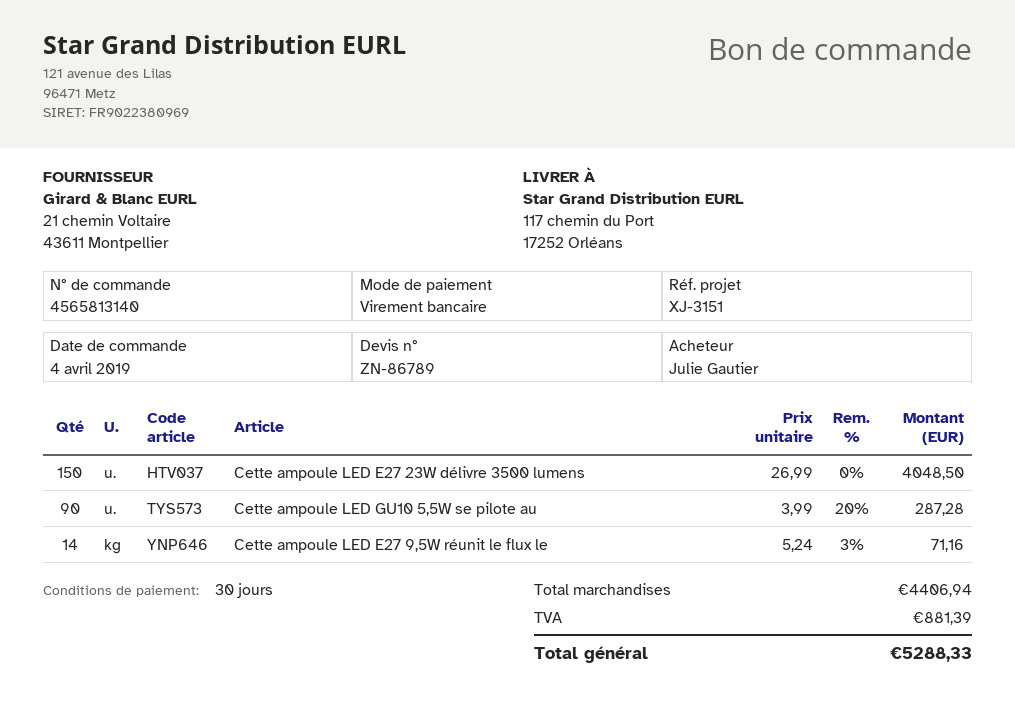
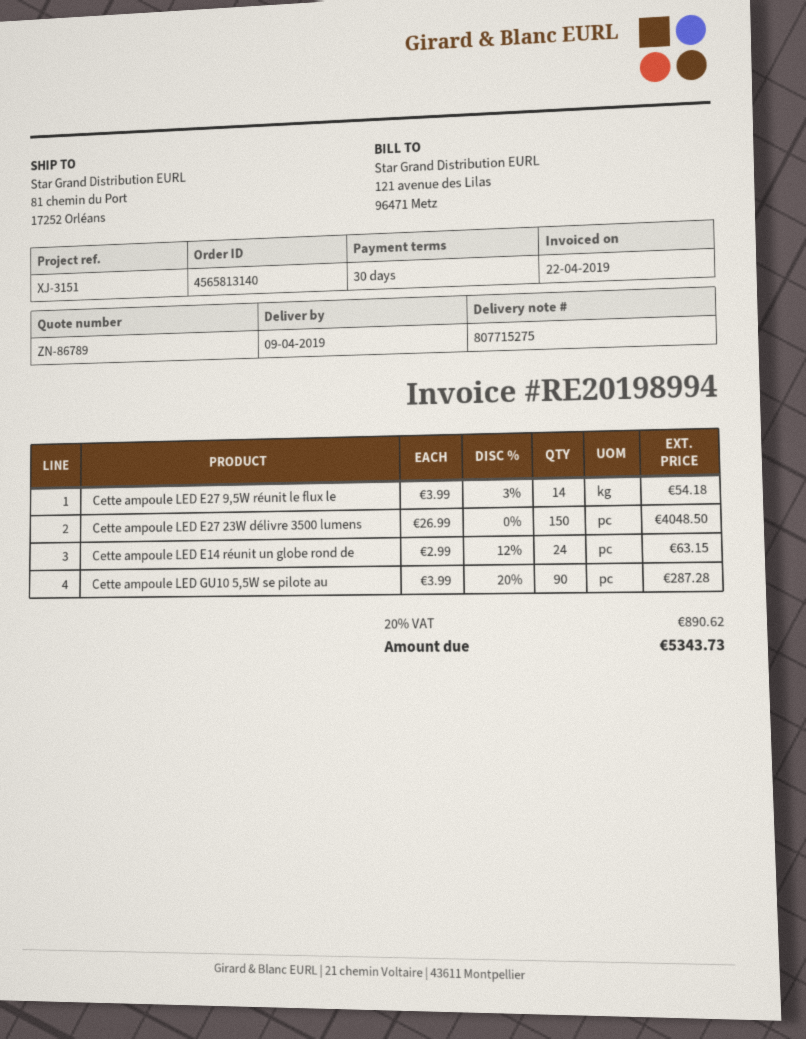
ship to: 117 chemin du Port, 17252 Orléans -> 81 chemin du Port, 17252 Orléans
Cette ampoule LED E27 9,5W réunit le flux le: 14 x 5.24 - 3% = 71.16 -> 14 x 3.99 - 3% = 54.18
Cette ampoule LED E14 réunit un globe rond de: none -> 24 x 2.99 - 12% = 63.15
tax: 881.39 -> 890.62
total: 5288.33 -> 5343.73

